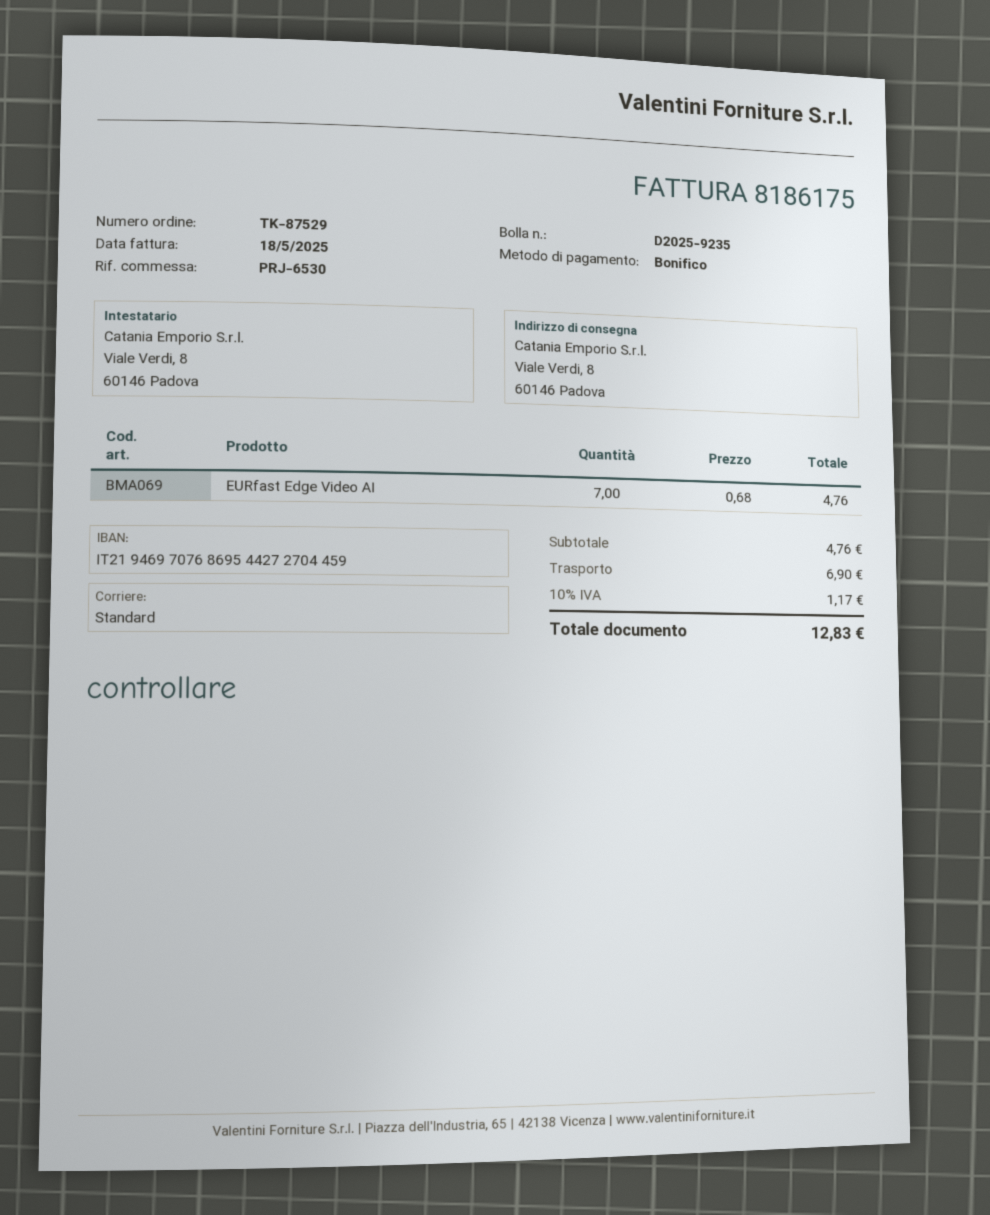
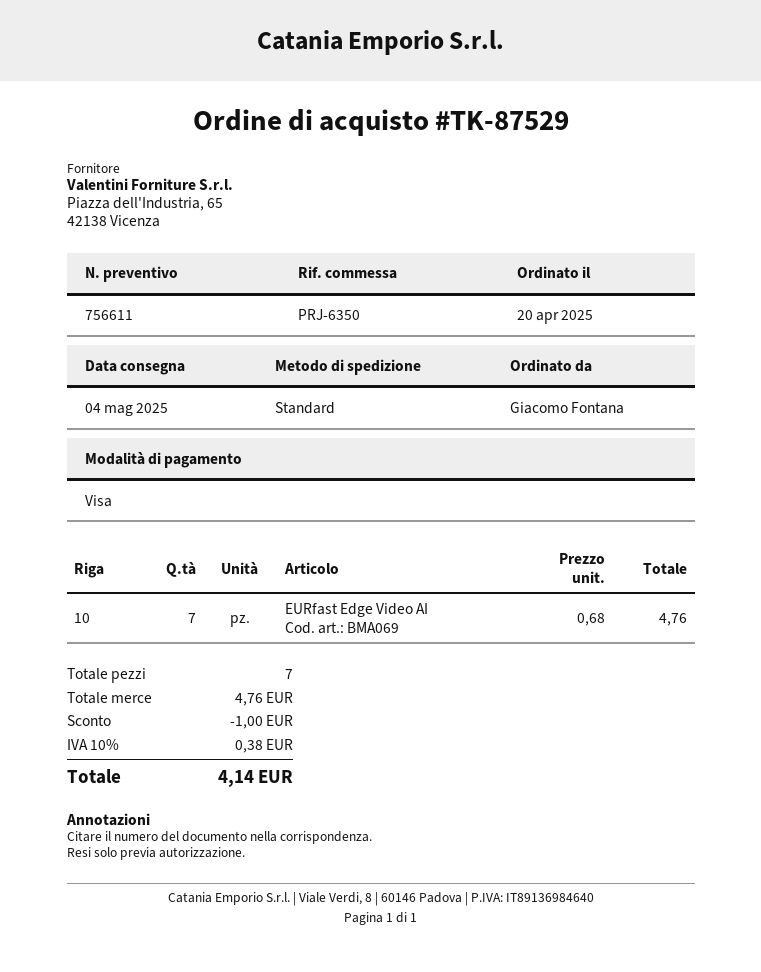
reference: PRJ-6530 -> PRJ-6350
payment method: bank transfer -> Visa
discount: none -> 1.00
shipping: 6.90 -> none
tax: 10% = 1.17 -> 10% = 0.38
total: 12.83 -> 4.14

